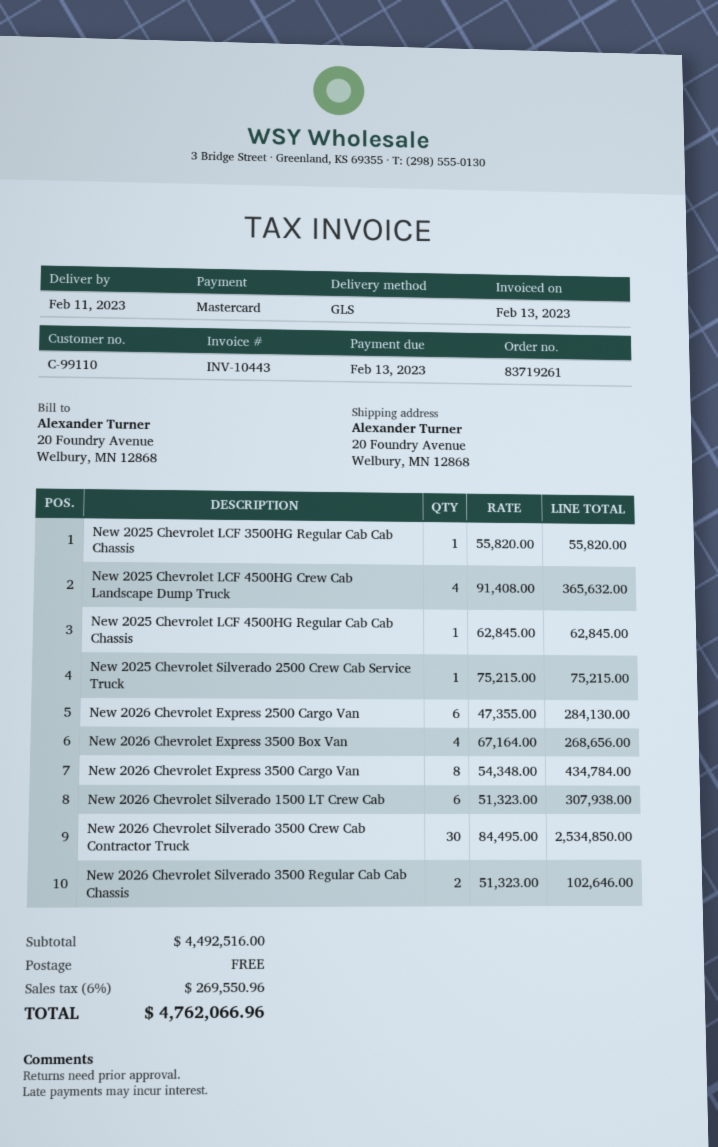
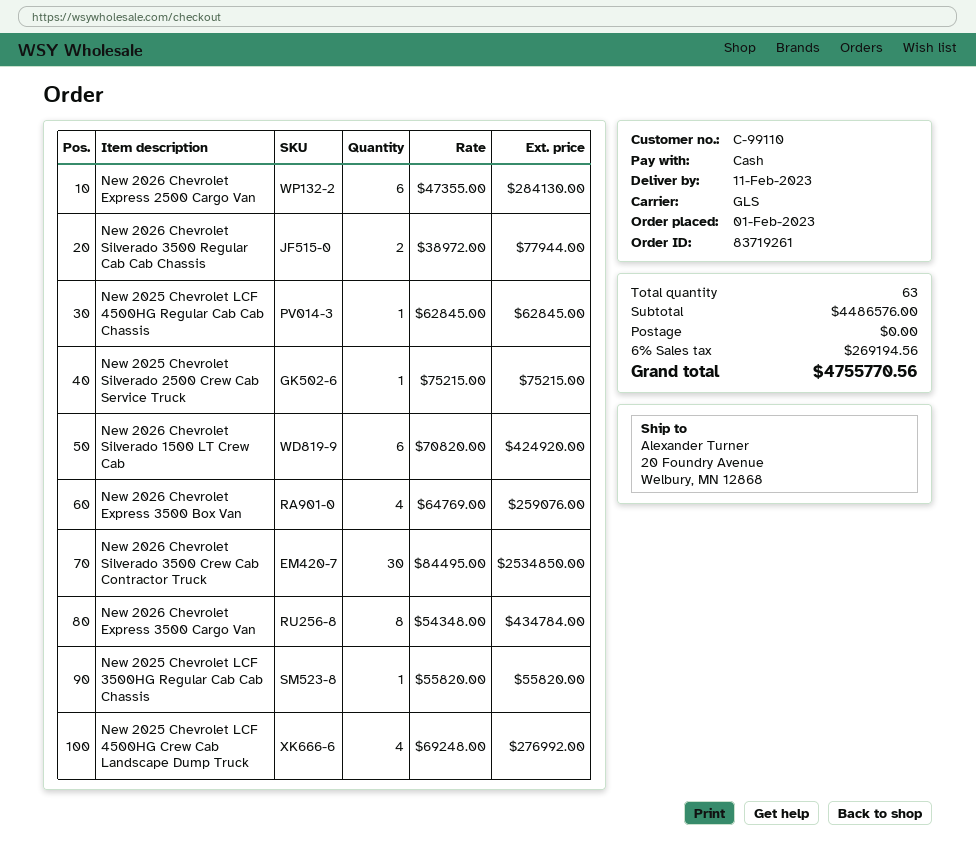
payment method: Mastercard -> cash
New 2025 Chevrolet LCF 4500HG Crew Cab Landscape Dump Truck: 4 x 91408.00 = 365632.00 -> 4 x 69248.00 = 276992.00
New 2026 Chevrolet Express 3500 Box Van: 4 x 67164.00 = 268656.00 -> 4 x 64769.00 = 259076.00
New 2026 Chevrolet Silverado 1500 LT Crew Cab: 6 x 51323.00 = 307938.00 -> 6 x 70820.00 = 424920.00
New 2026 Chevrolet Silverado 3500 Regular Cab Cab Chassis: 2 x 51323.00 = 102646.00 -> 2 x 38972.00 = 77944.00
subtotal: 4492516.00 -> 4486576.00
tax: 6% = 269550.96 -> 6% = 269194.56
total: 4762066.96 -> 4755770.56

